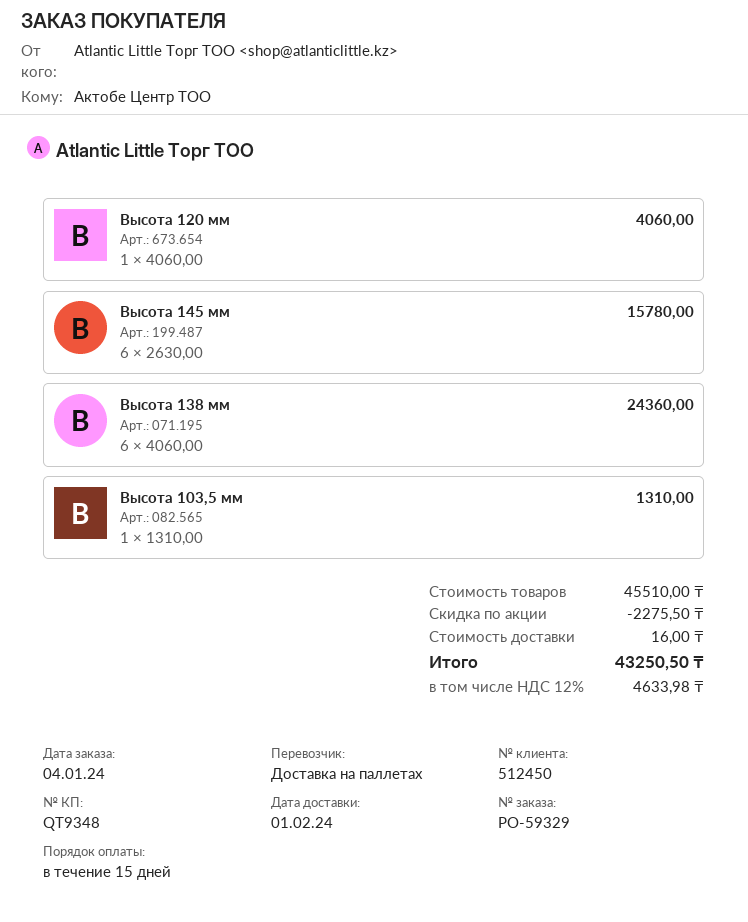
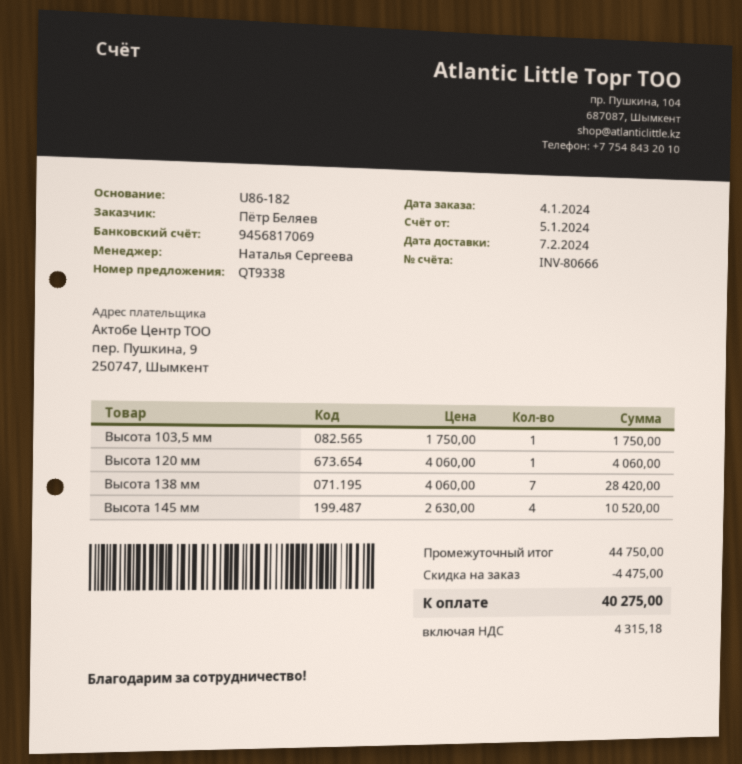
quote number: QT9348 -> QT9338
delivery date: 2024-02-01 -> 2024-02-07
Высота 145 мм: 6 x 2630.00 = 15780.00 -> 4 x 2630.00 = 10520.00
Высота 138 мм: 6 x 4060.00 = 24360.00 -> 7 x 4060.00 = 28420.00
Высота 103,5 мм: 1 x 1310.00 = 1310.00 -> 1 x 1750.00 = 1750.00
subtotal: 45510.00 -> 44750.00
discount: 2275.50 -> 4475.00
shipping: 16.00 -> none
tax: 4633.98 -> 4315.18
total: 43250.50 -> 40275.00

